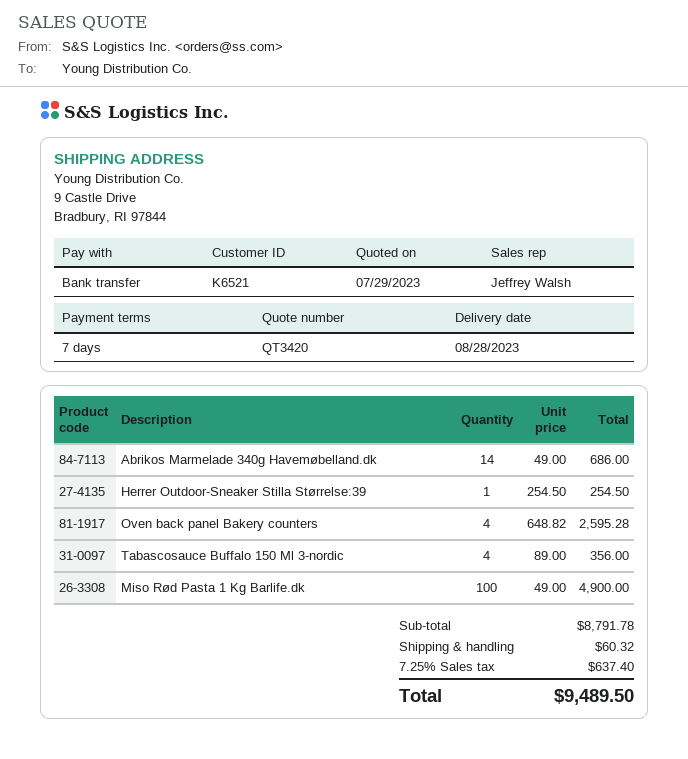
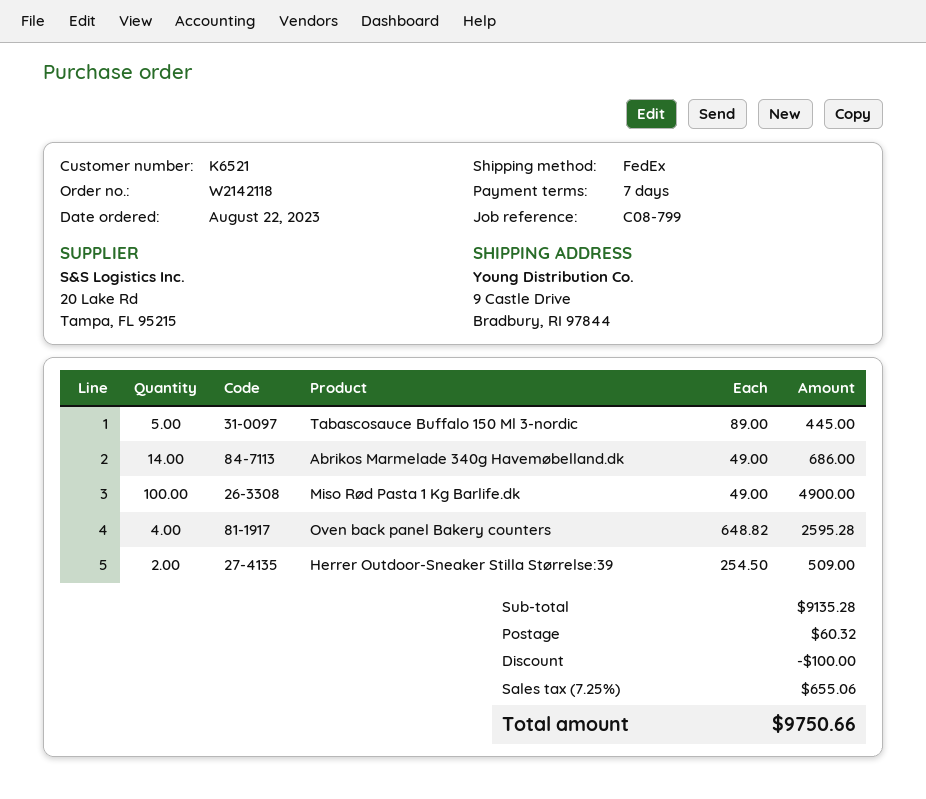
Herrer Outdoor-Sneaker Stilla Størrelse:39: 1 x 254.50 = 254.50 -> 2 x 254.50 = 509.00
Tabascosauce Buffalo 150 Ml 3-nordic: 4 x 89.00 = 356.00 -> 5 x 89.00 = 445.00
subtotal: 8791.78 -> 9135.28
discount: none -> 100.00
tax: 7.25% = 637.40 -> 7.25% = 655.06
total: 9489.50 -> 9750.66

